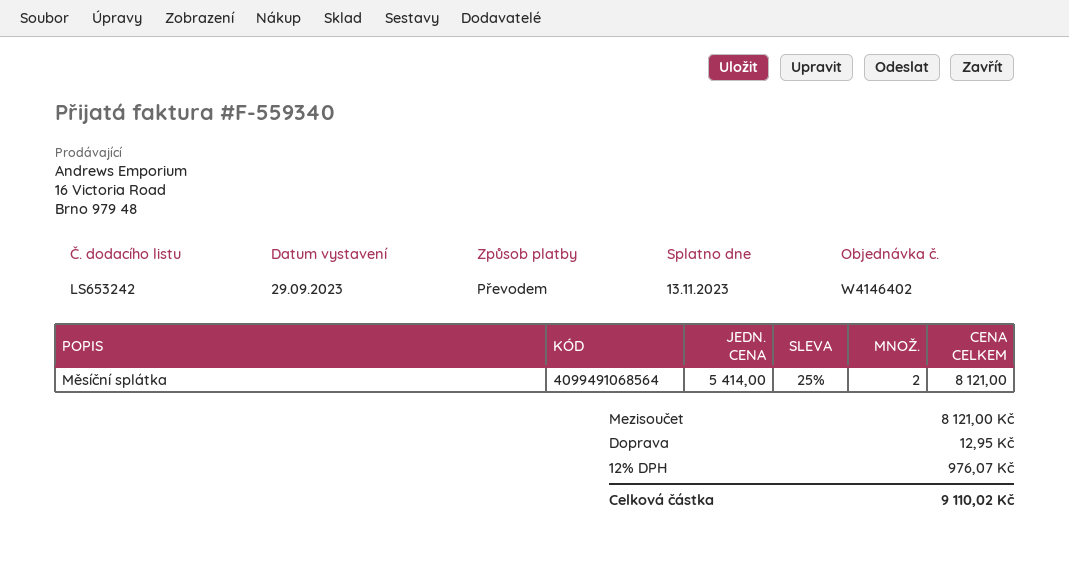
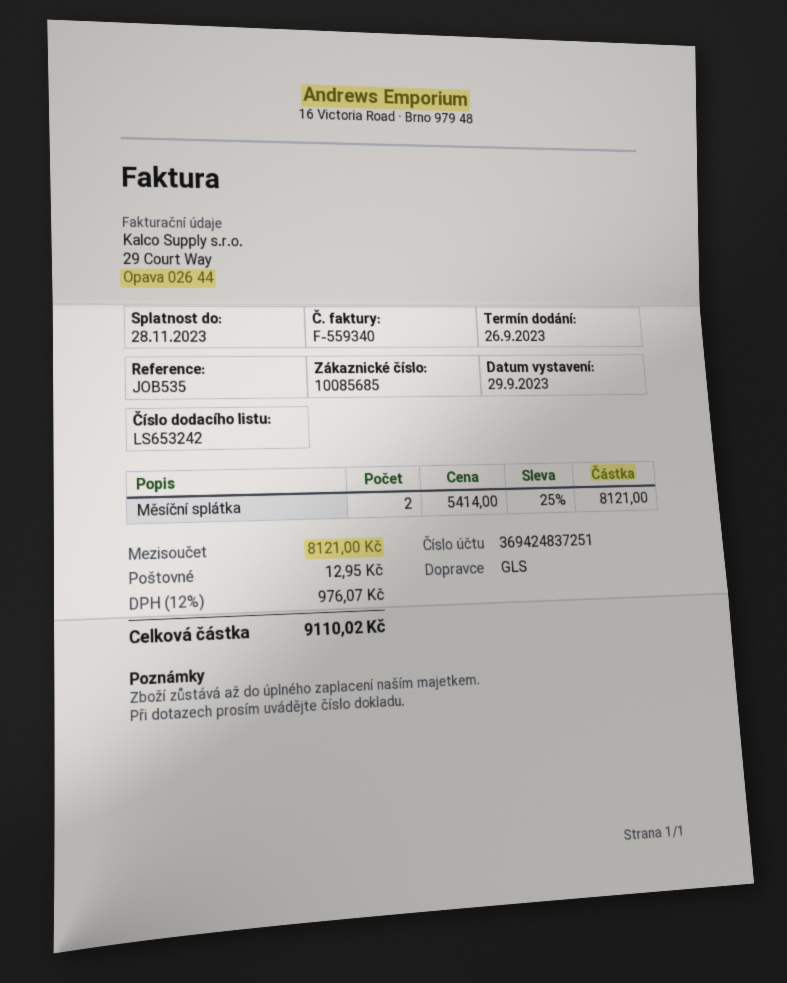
due date: 2023-11-13 -> 2023-11-28

